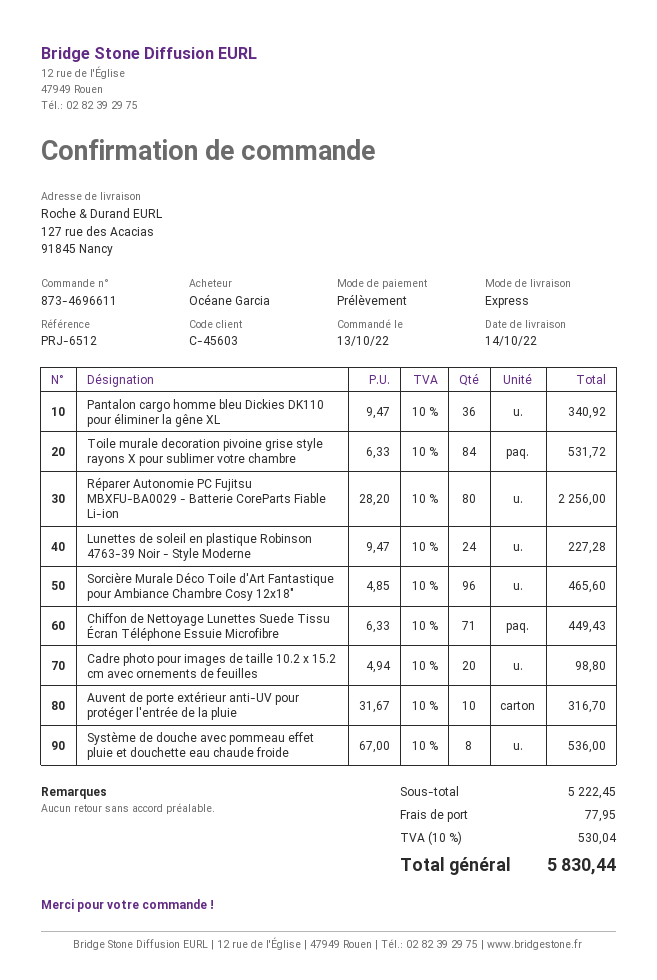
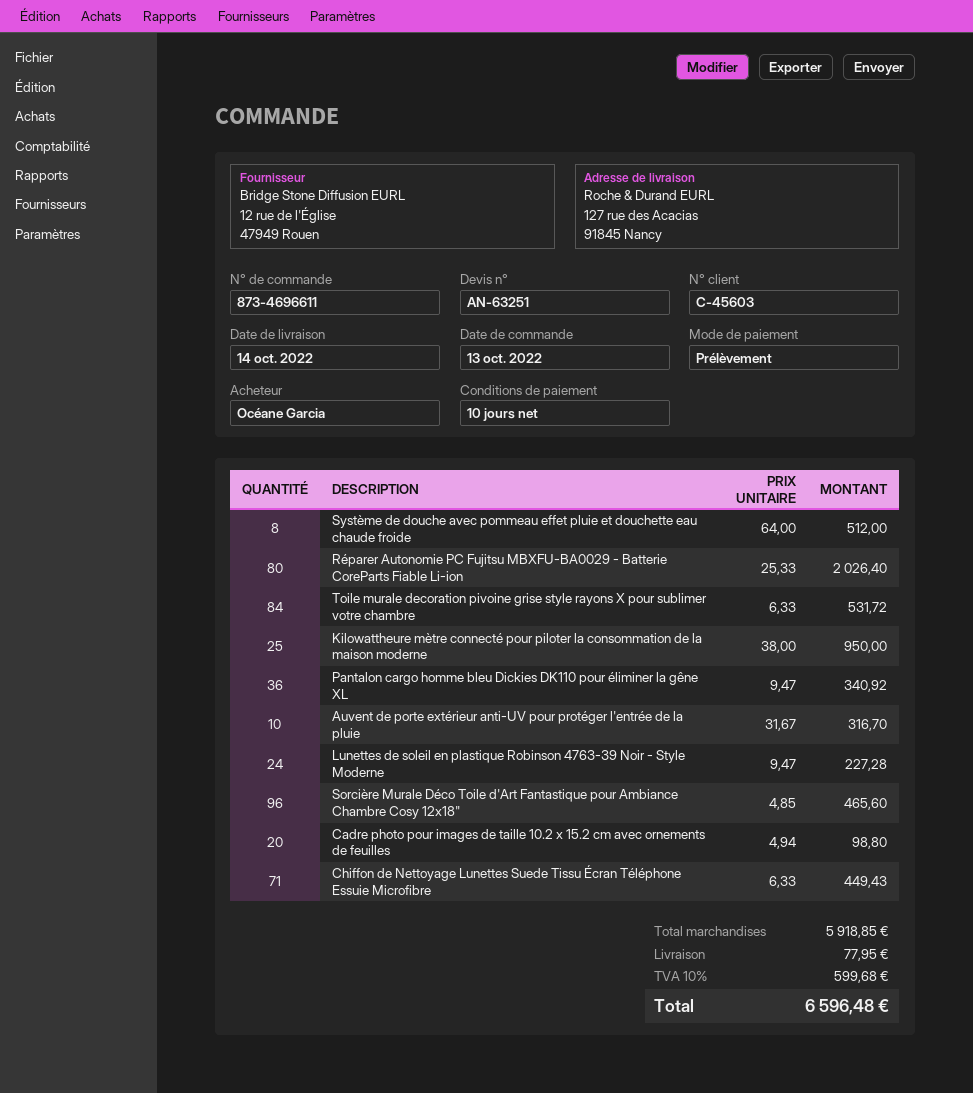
Réparer Autonomie PC Fujitsu MBXFU-BA0029 - Batterie CoreParts Fiable Li-ion: 80 x 28.20 = 2256.00 -> 80 x 25.33 = 2026.40
Système de douche avec pommeau effet pluie et douchette eau chaude froide: 8 x 67.00 = 536.00 -> 8 x 64.00 = 512.00
Kilowattheure mètre connecté pour piloter la consommation de la maison moderne: none -> 25 x 38.00 = 950.00
subtotal: 5222.45 -> 5918.85
tax: 10% = 530.04 -> 10% = 599.68
total: 5830.44 -> 6596.48

